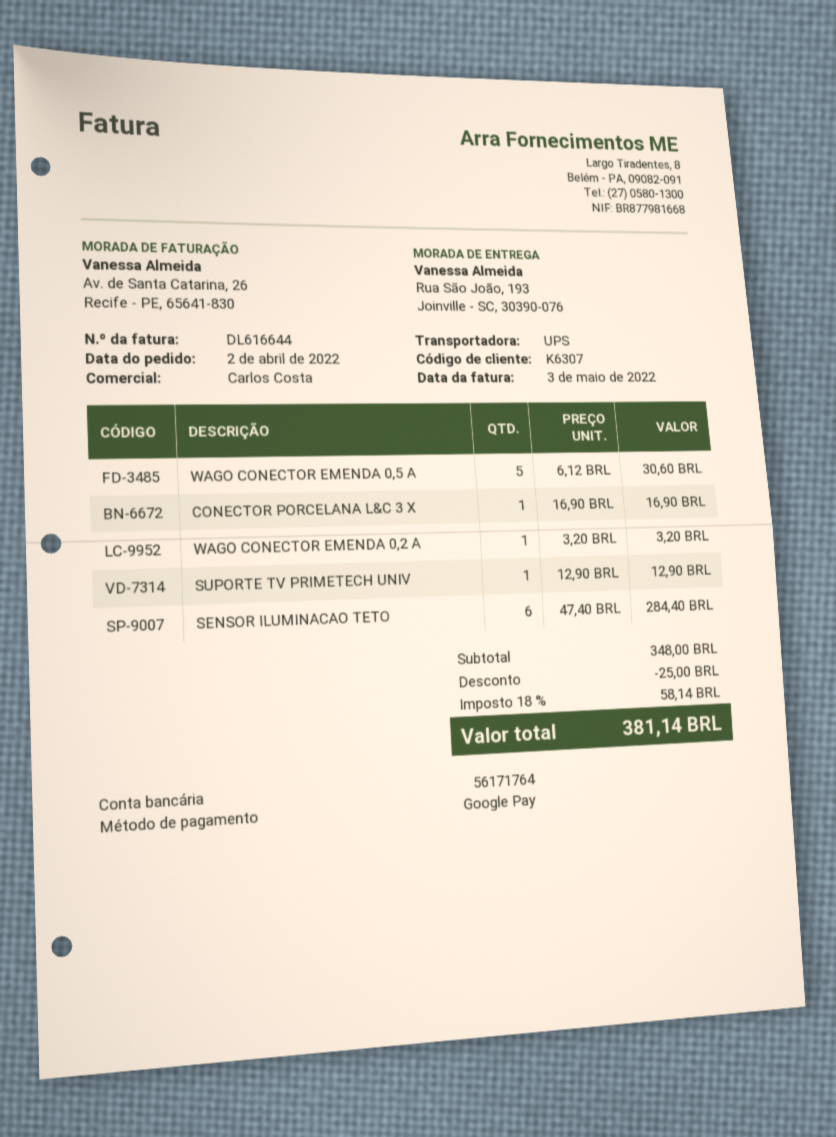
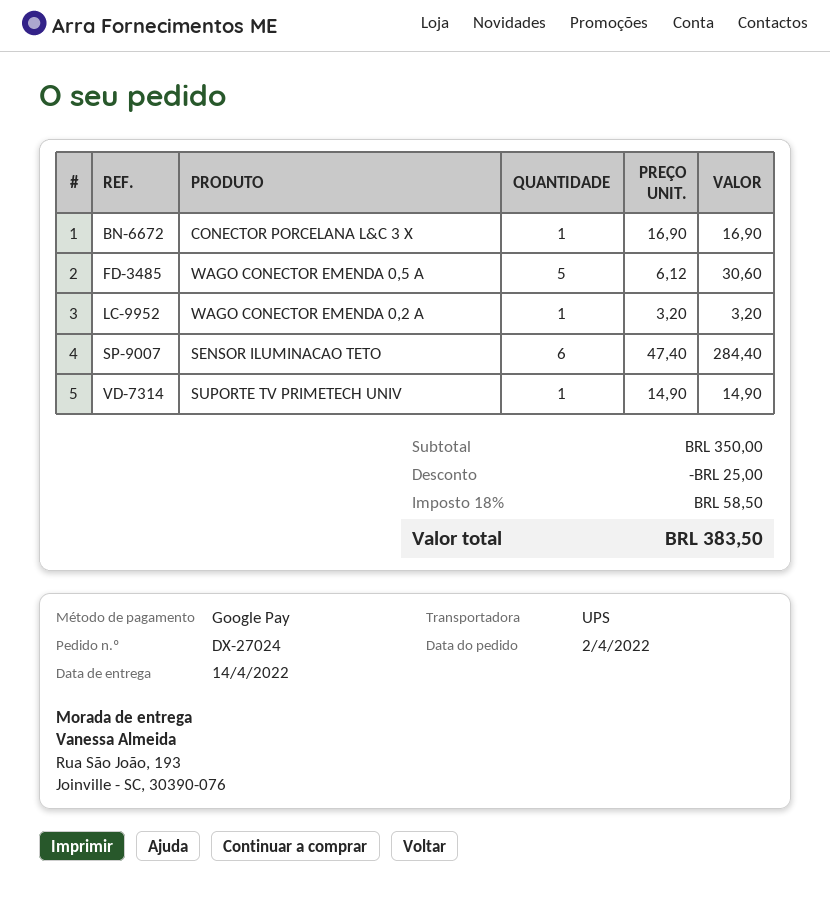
SUPORTE TV PRIMETECH UNIV: 1 x 12.90 = 12.90 -> 1 x 14.90 = 14.90
subtotal: 348.00 -> 350.00
tax: 18% = 58.14 -> 18% = 58.50
total: 381.14 -> 383.50

